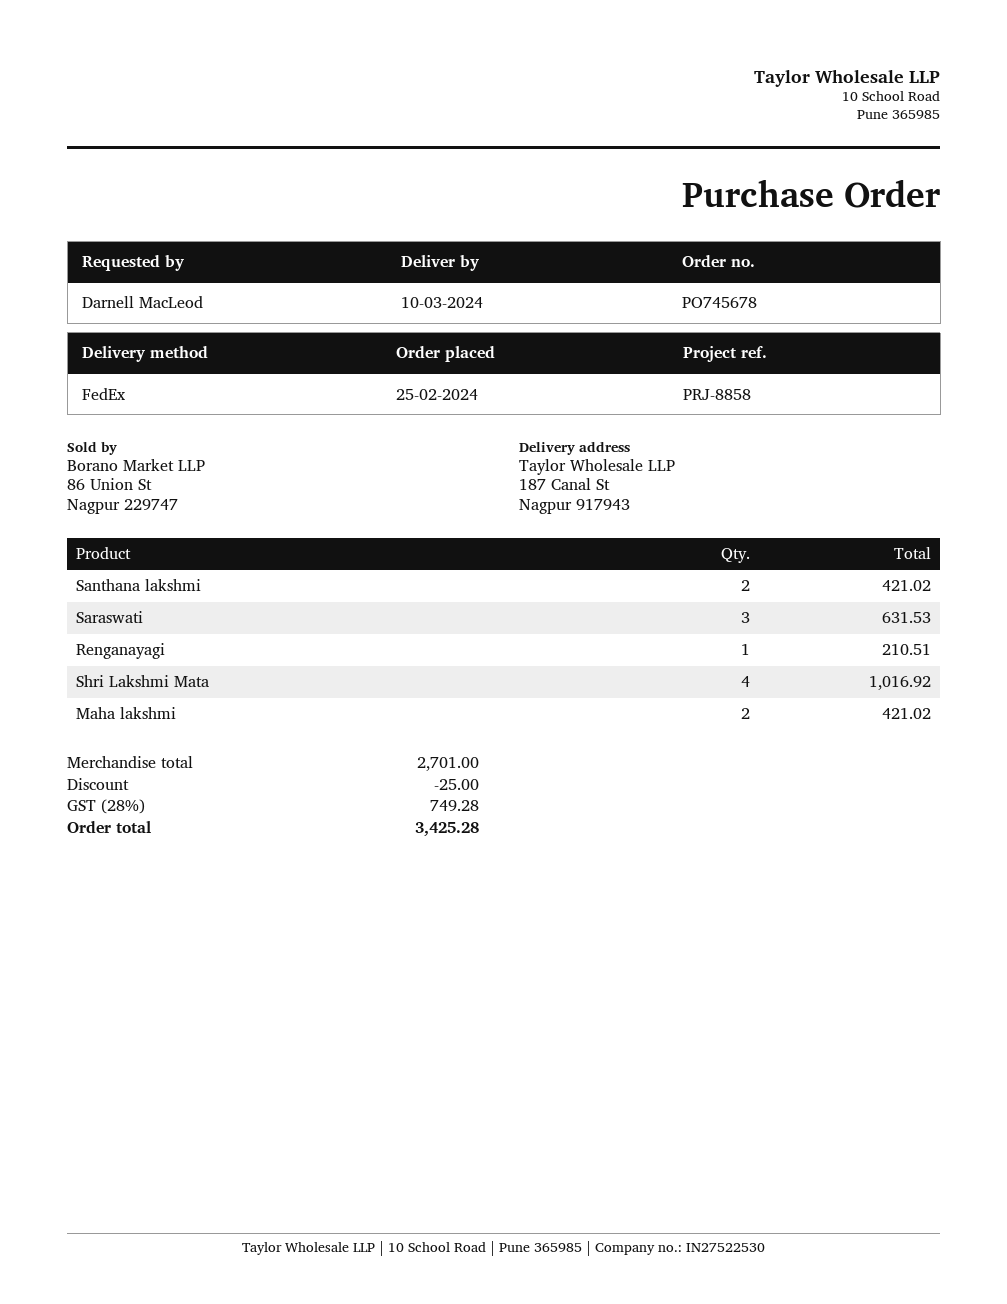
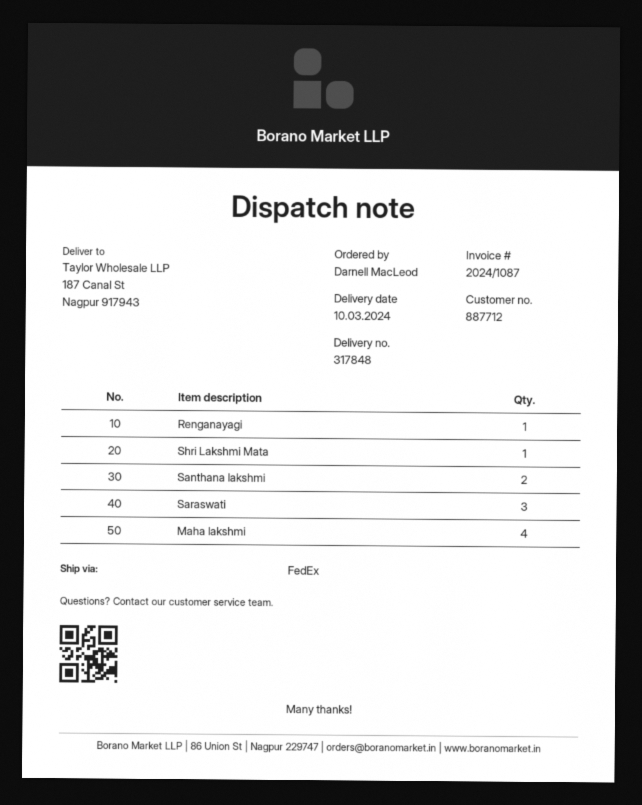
Shri Lakshmi Mata: 4 -> 1
Maha lakshmi: 2 -> 4

